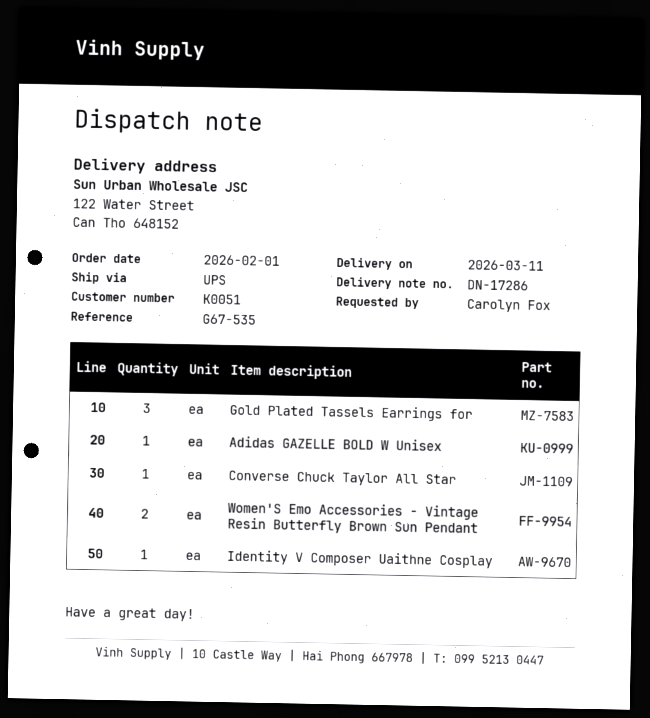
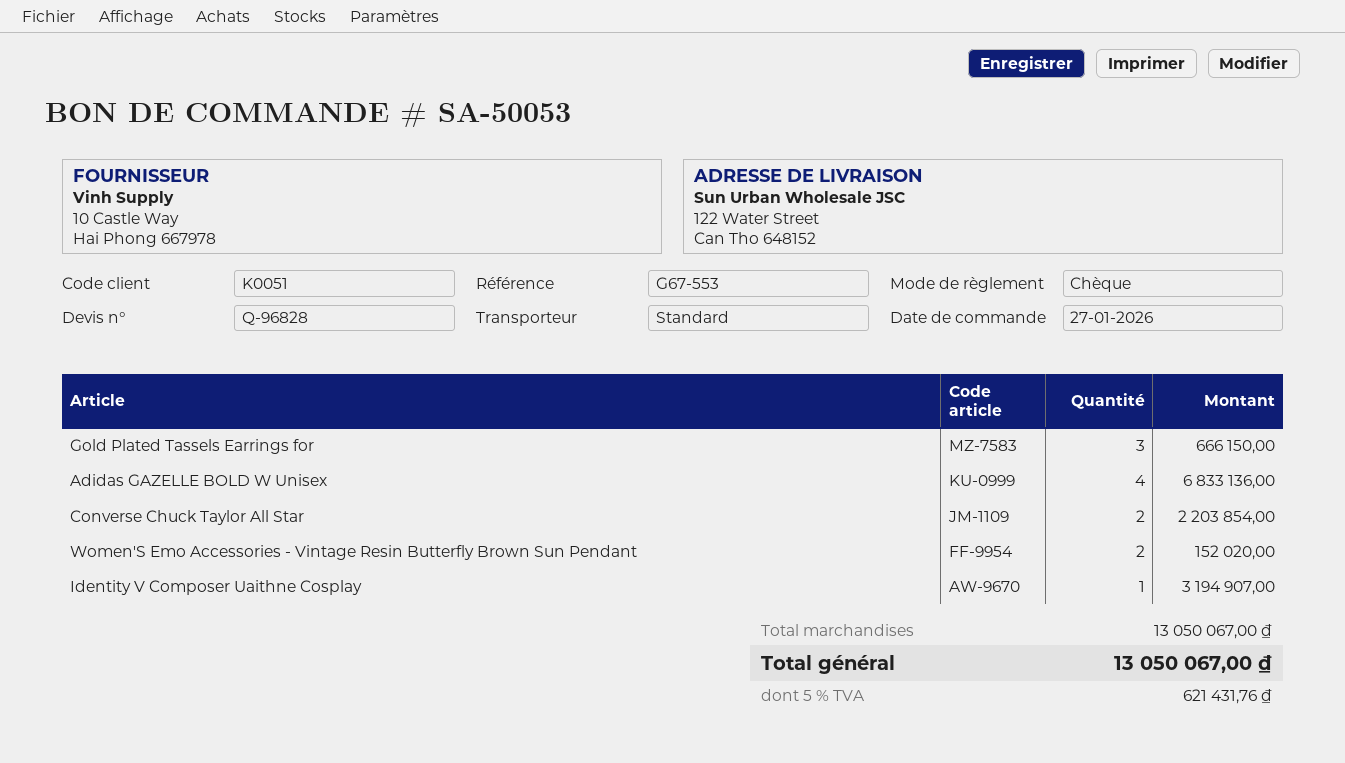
order date: 2026-02-01 -> 2026-01-27
reference: G67-535 -> G67-553
shipping method: UPS -> standard
Adidas GAZELLE BOLD W Unisex: 1 -> 4
Converse Chuck Taylor All Star: 1 -> 2

